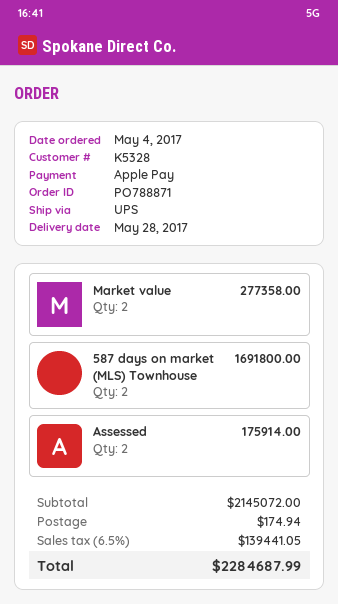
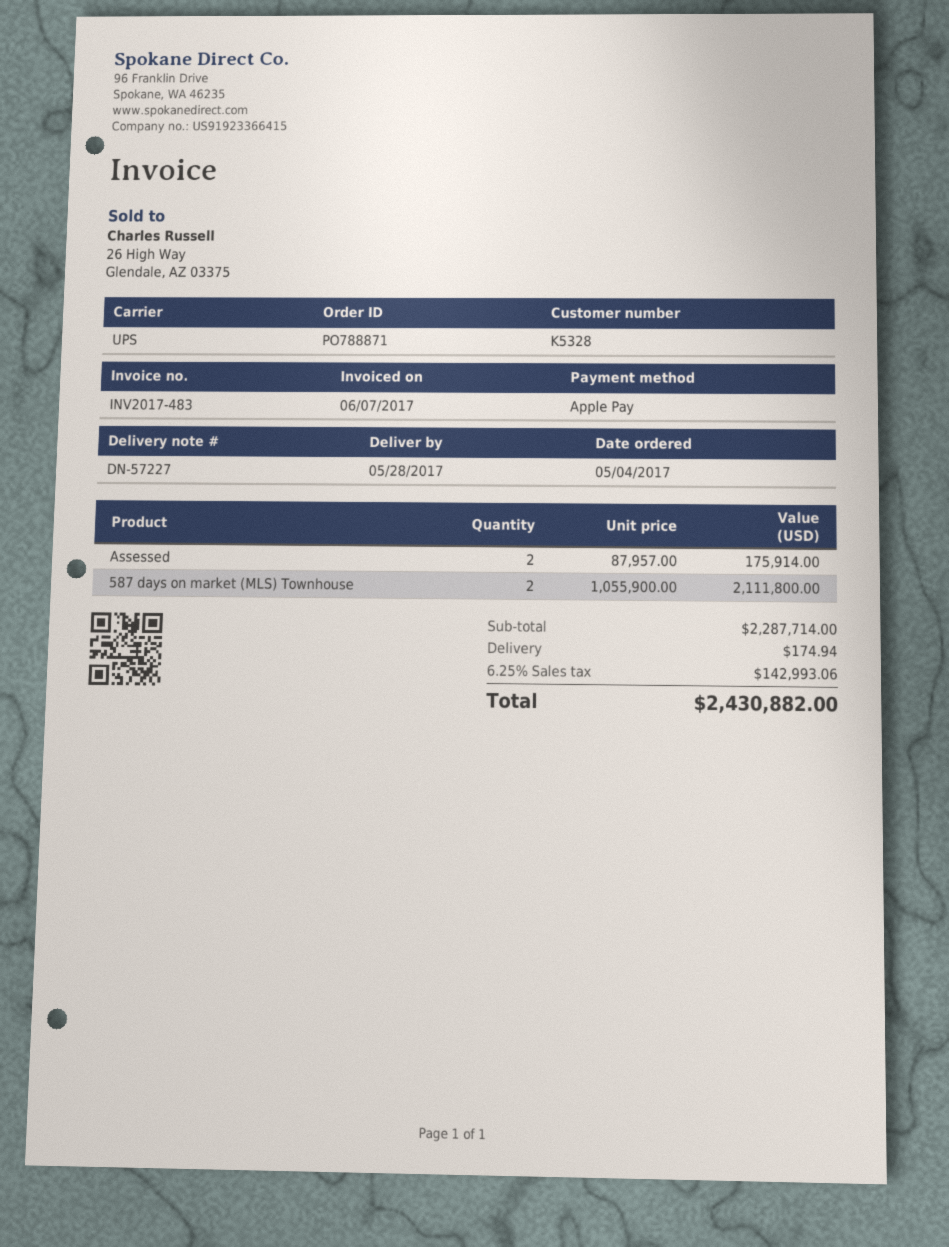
Market value: 2 for 277358.00 -> none
587 days on market (MLS) Townhouse: 2 for 1691800.00 -> 2 for 2111800.00
subtotal: 2145072.00 -> 2287714.00
tax: 6.5% = 139441.05 -> 6.25% = 142993.06
total: 2284687.99 -> 2430882.00

